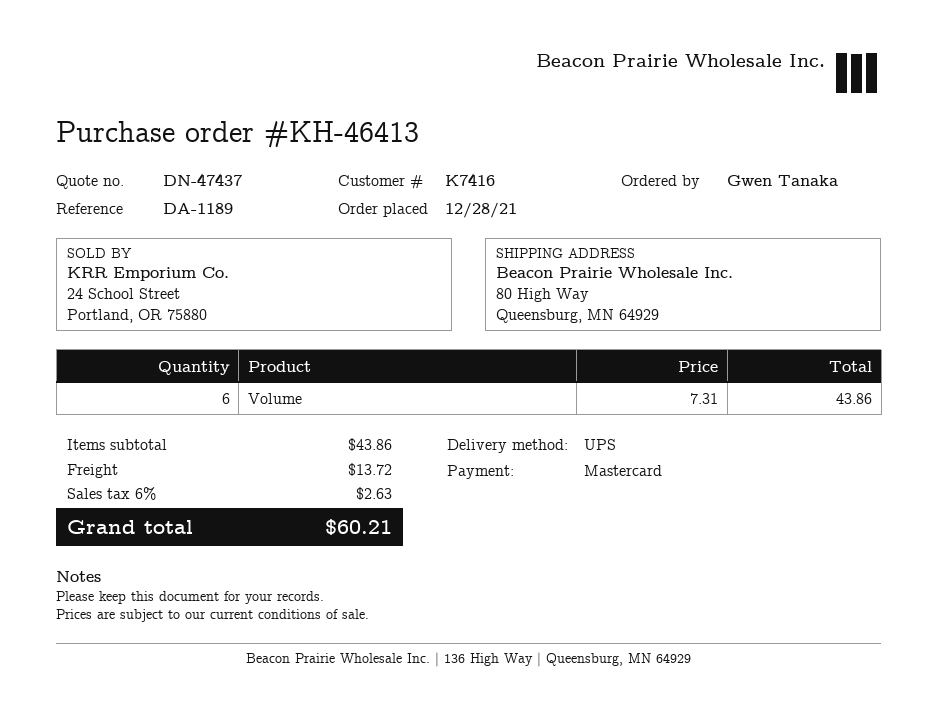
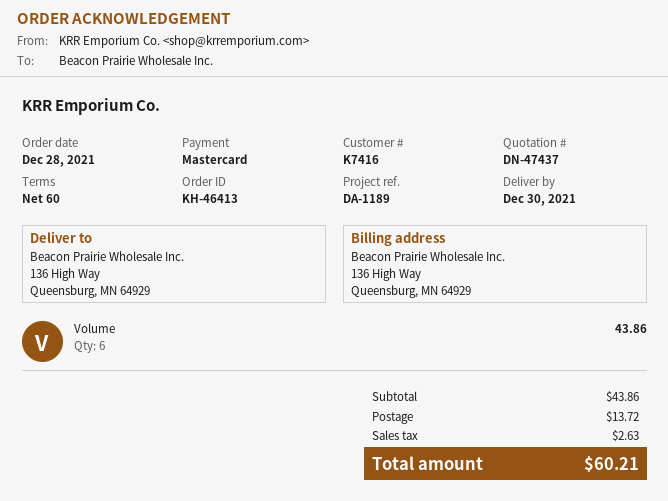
ship to: 80 High Way, Queensburg, MN 64929 -> 136 High Way, Queensburg, MN 64929

